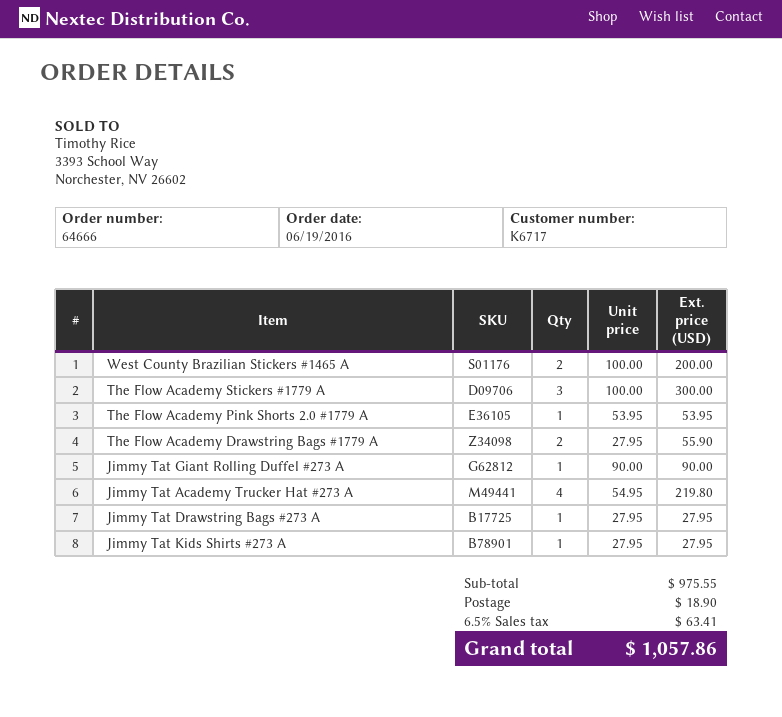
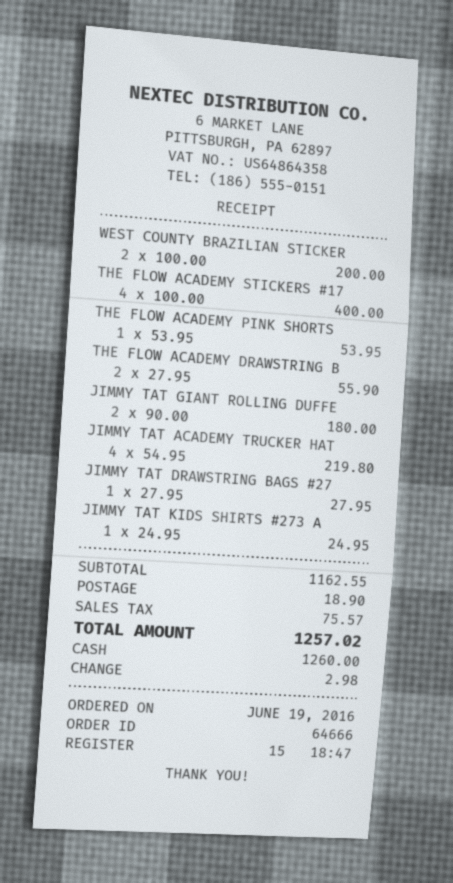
The Flow Academy Stickers #1779 A: 3 x 100.00 = 300.00 -> 4 x 100.00 = 400.00
Jimmy Tat Giant Rolling Duffel #273 A: 1 x 90.00 = 90.00 -> 2 x 90.00 = 180.00
Jimmy Tat Kids Shirts #273 A: 1 x 27.95 = 27.95 -> 1 x 24.95 = 24.95
subtotal: 975.55 -> 1162.55
tax: 63.41 -> 75.57
total: 1057.86 -> 1257.02

